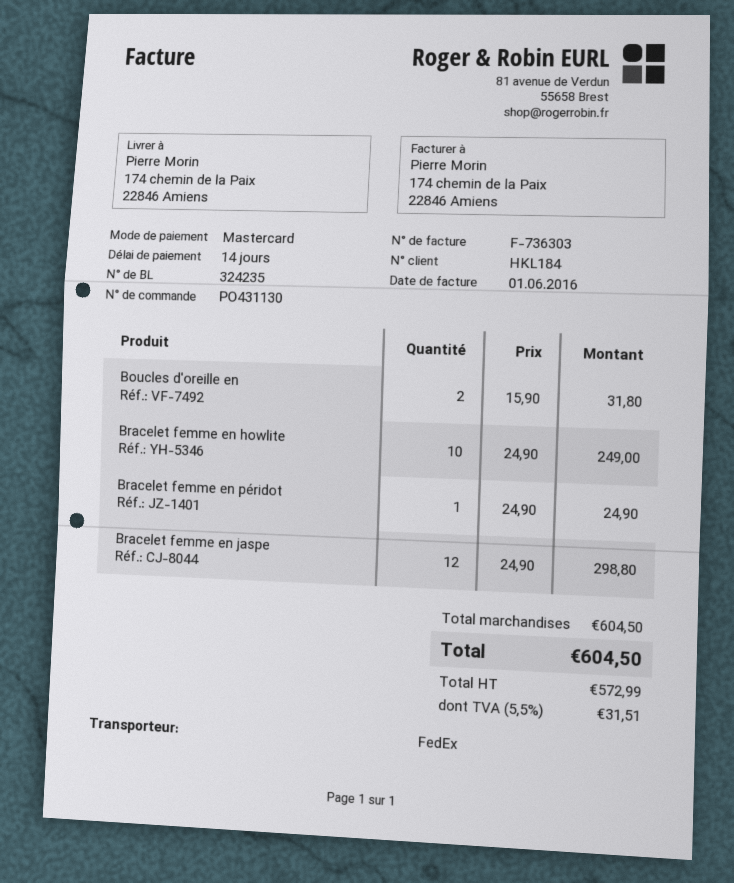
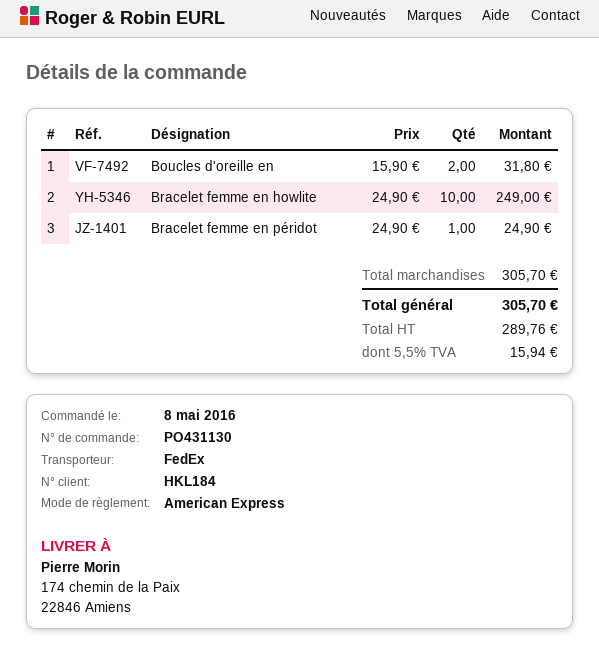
payment method: Mastercard -> American Express
Bracelet femme en jaspe: 12 x 24.90 = 298.80 -> none
subtotal: 604.50 -> 305.70
net: 572.99 -> 289.76
tax: 5.5% = 31.51 -> 5.5% = 15.94
total: 604.50 -> 305.70

